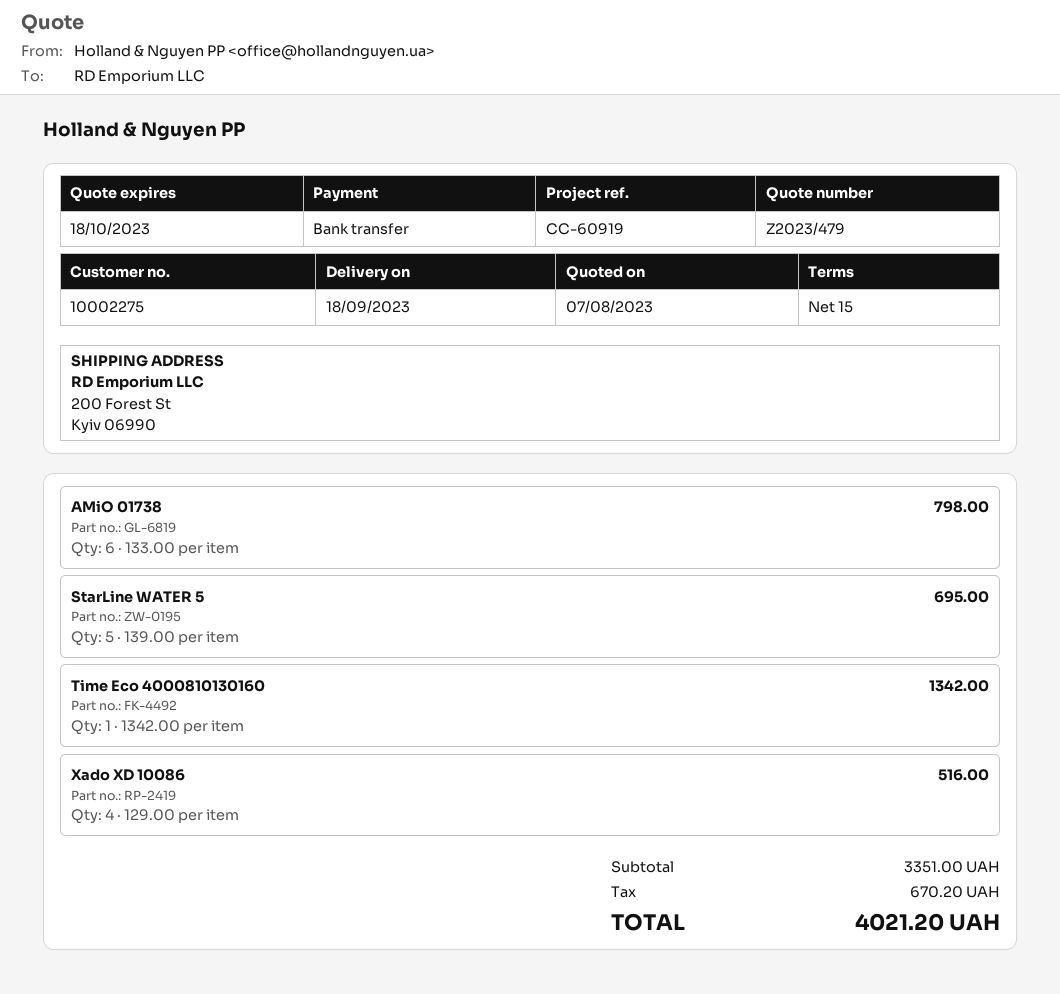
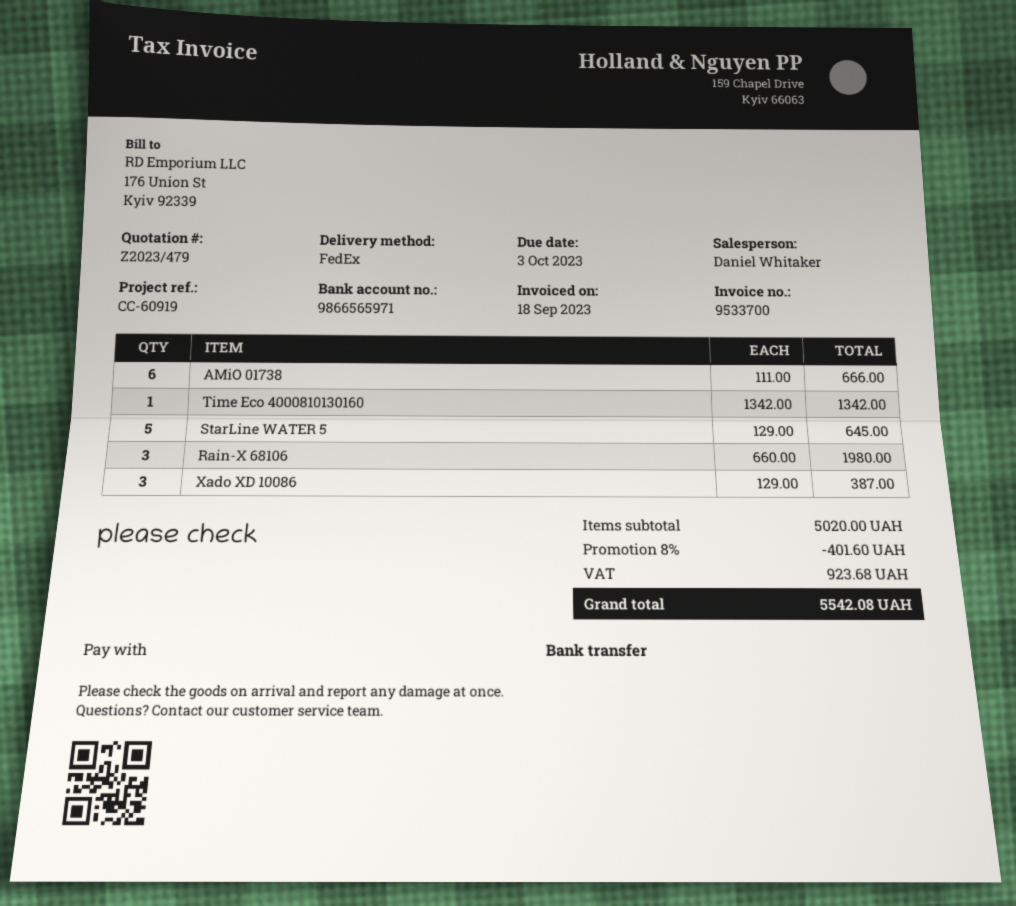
AMiO 01738: 6 x 133.00 = 798.00 -> 6 x 111.00 = 666.00
StarLine WATER 5: 5 x 139.00 = 695.00 -> 5 x 129.00 = 645.00
Xado XD 10086: 4 x 129.00 = 516.00 -> 3 x 129.00 = 387.00
Rain-X 68106: none -> 3 x 660.00 = 1980.00
subtotal: 3351.00 -> 5020.00
discount: none -> 8% = 401.60
tax: 670.20 -> 923.68
total: 4021.20 -> 5542.08

